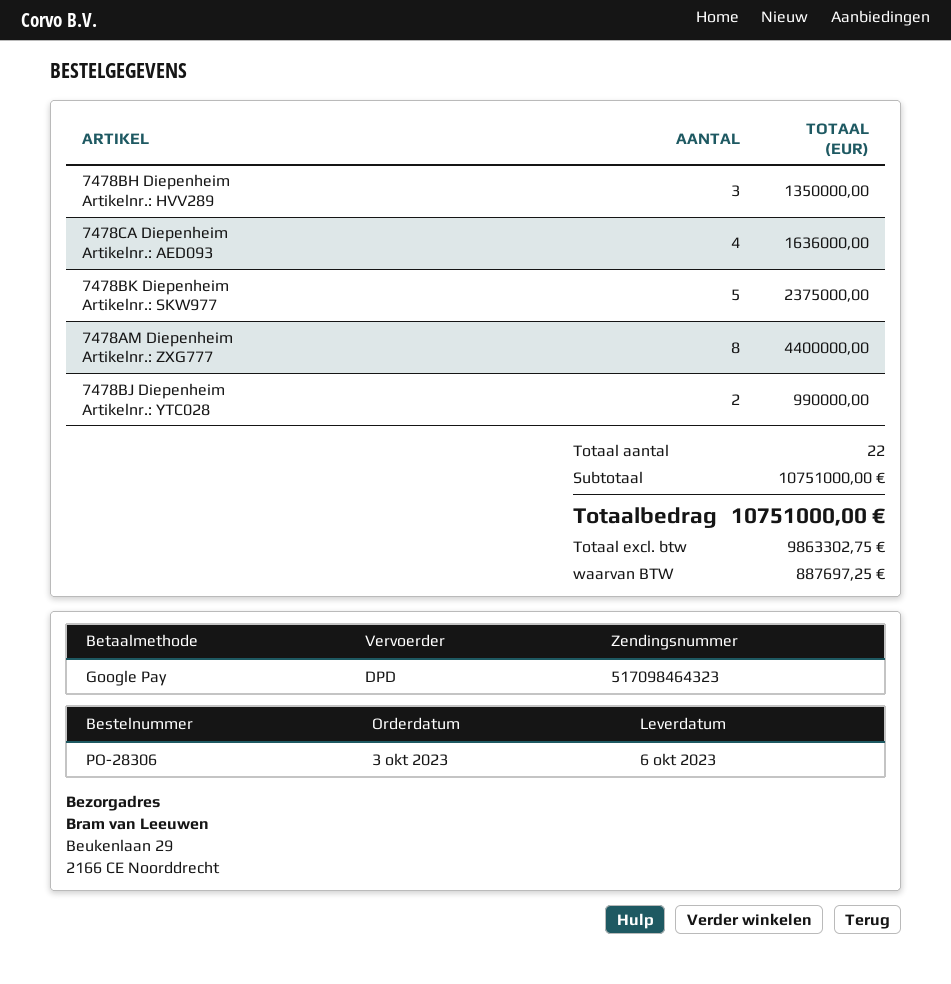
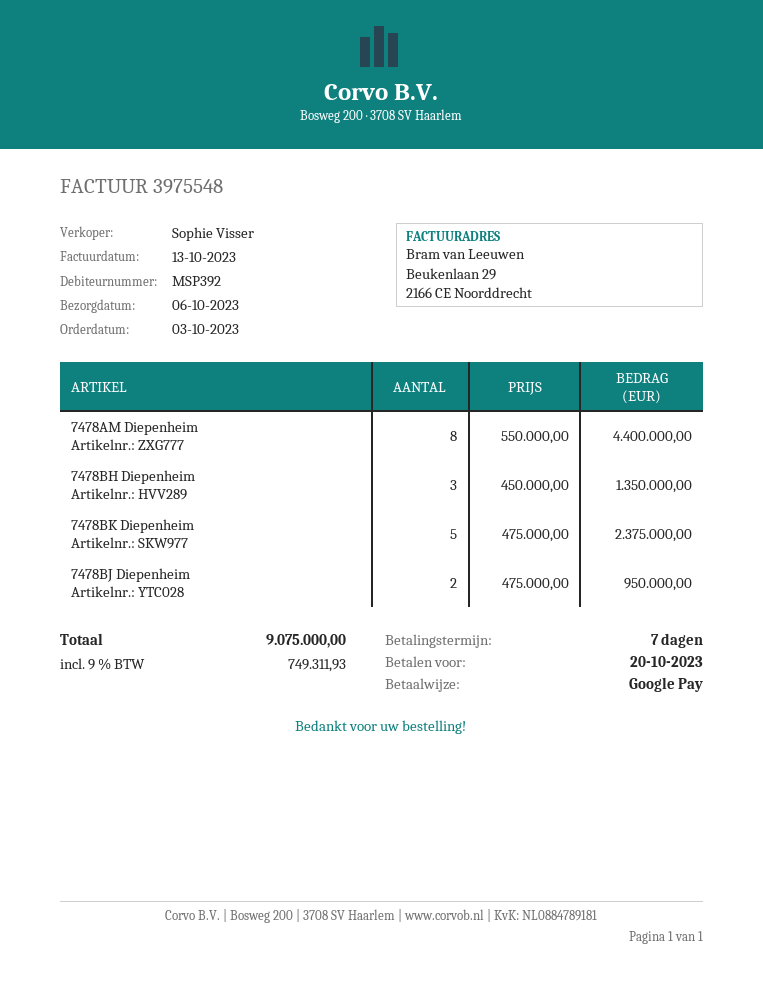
7478CA Diepenheim: 4 for 1636000.00 -> none
7478BJ Diepenheim: 2 for 990000.00 -> 2 for 950000.00
tax: 887697.25 -> 749311.93
total: 10751000.00 -> 9075000.00

